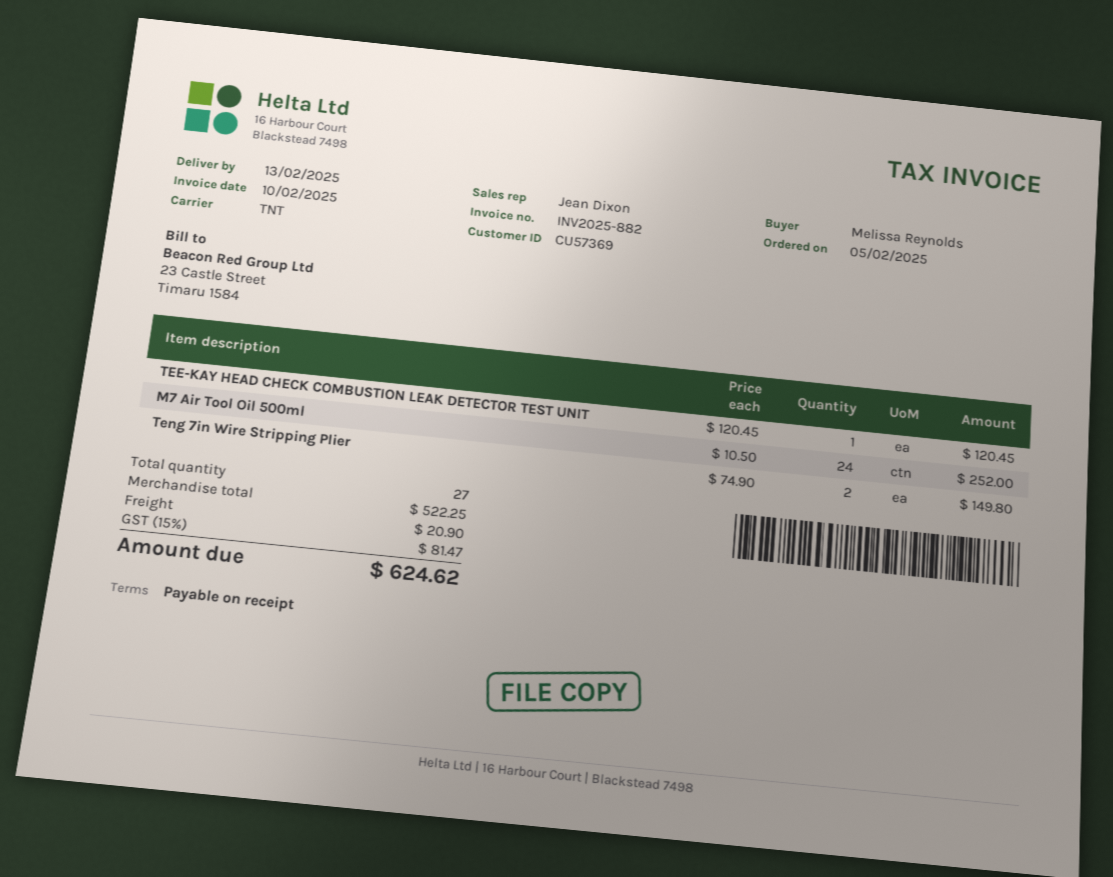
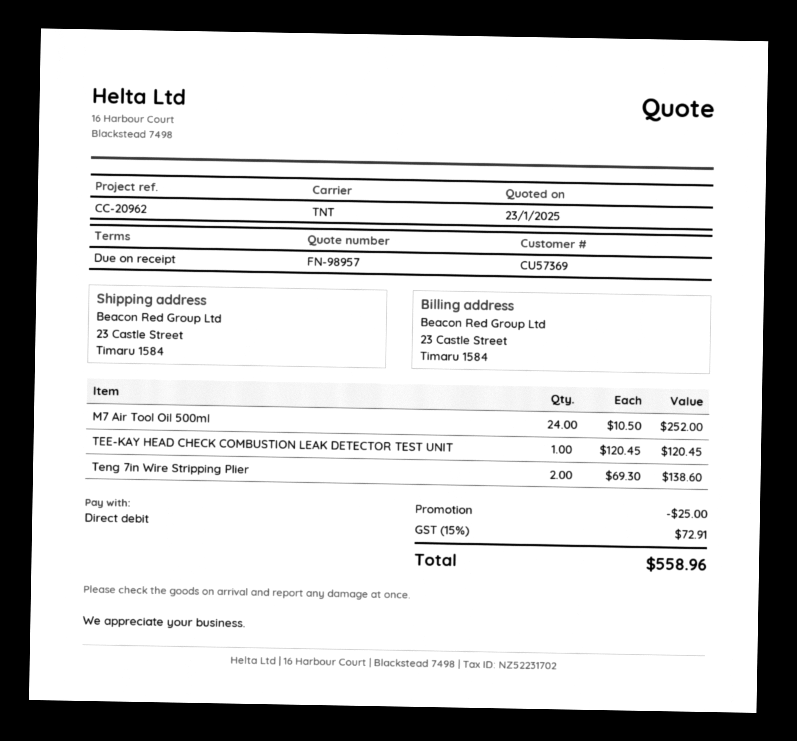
Teng 7in Wire Stripping Plier: 2 x 74.90 = 149.80 -> 2 x 69.30 = 138.60
discount: none -> 25.00
shipping: 20.90 -> none
tax: 15% = 81.47 -> 15% = 72.91
total: 624.62 -> 558.96

